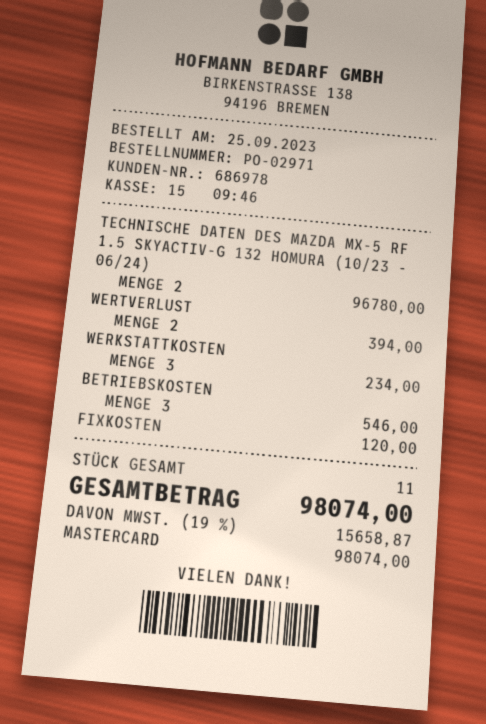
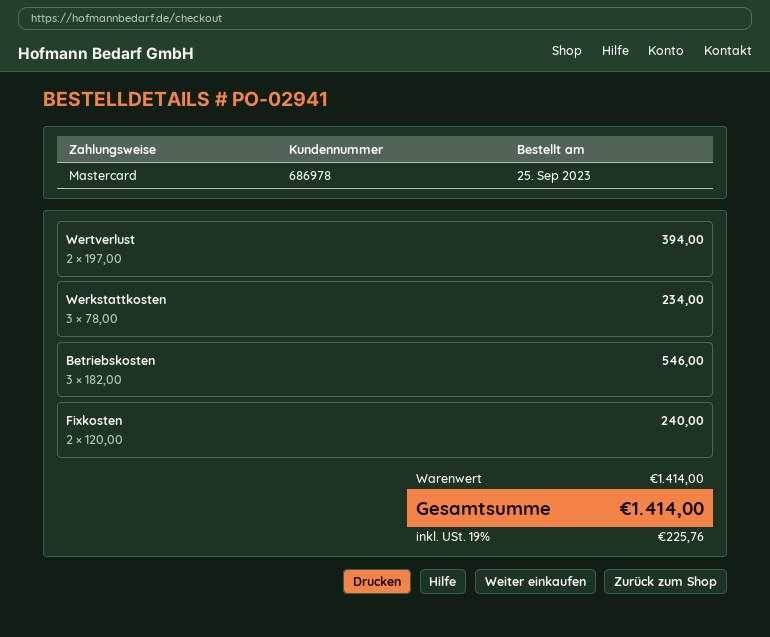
order number: PO-02971 -> PO-02941
TECHNISCHE DATEN DES MAZDA MX-5 RF 1.5 SKYACTIV-G 132 HOMURA (10/23 - 06/24): 2 for 96780.00 -> none
FIXKOSTEN: 1 for 120.00 -> 2 for 240.00
tax: 19% = 15658.87 -> 19% = 225.76
total: 98074.00 -> 1414.00

